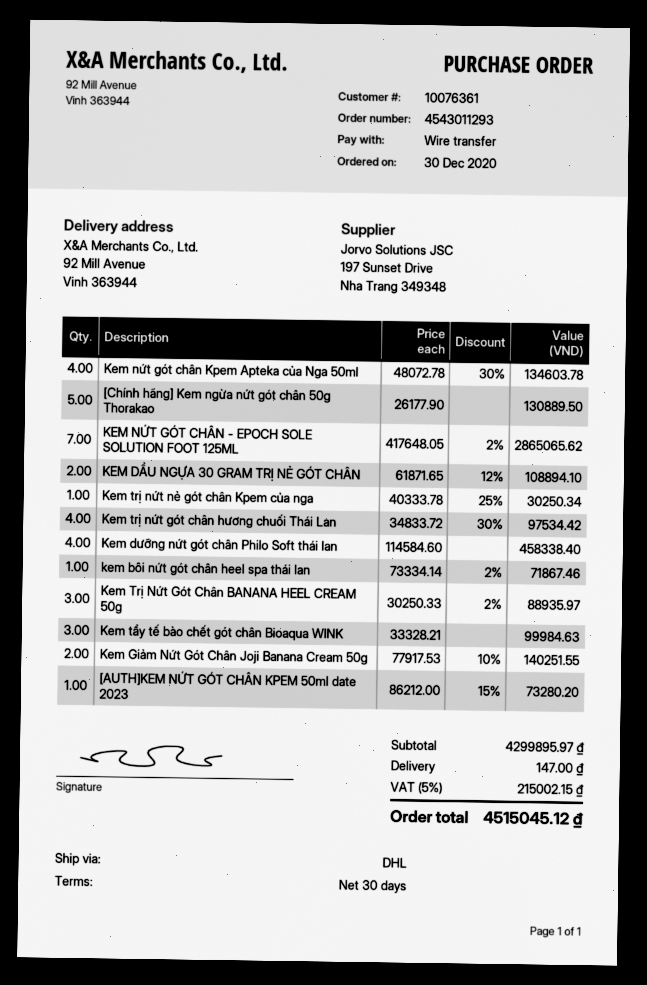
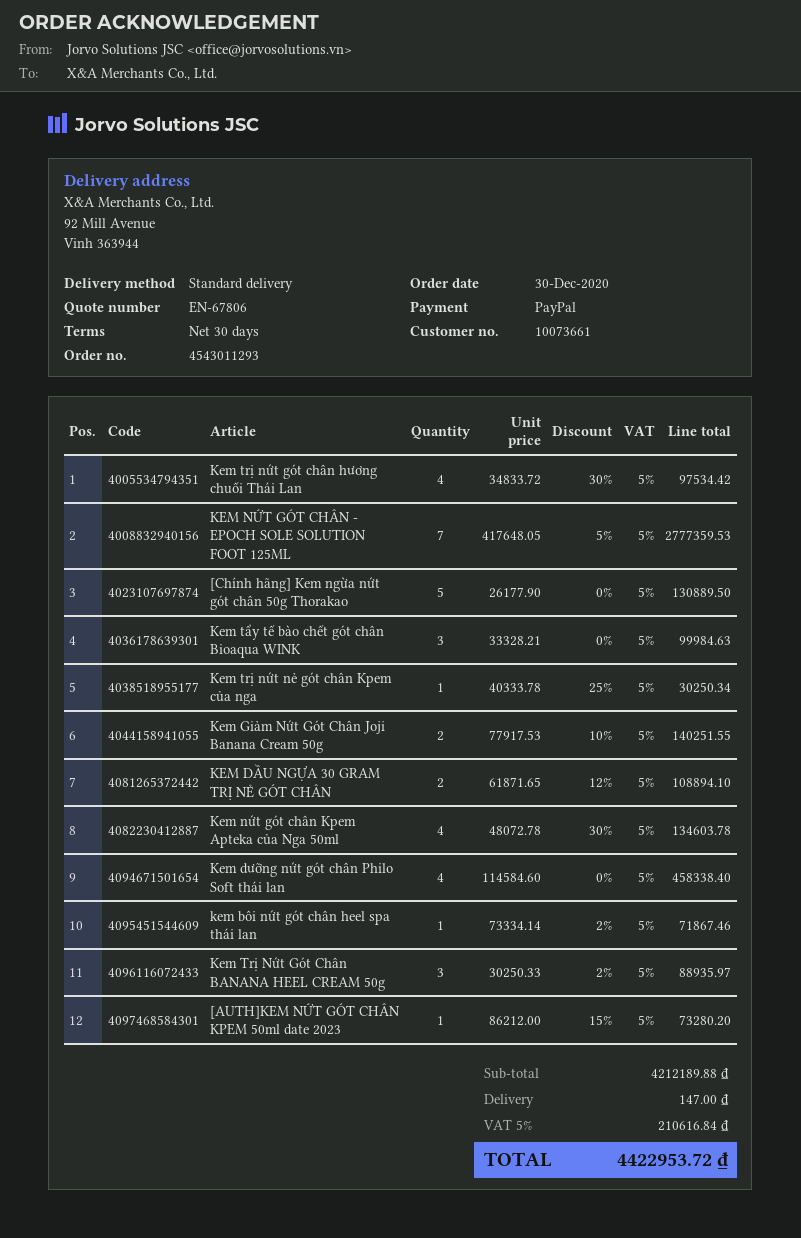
customer number: 10076361 -> 10073661
payment method: bank transfer -> PayPal
shipping method: DHL -> standard
KEM NỨT GÓT CHÂN - EPOCH SOLE SOLUTION FOOT 125ML: 7 x 417648.05 - 2% = 2865065.62 -> 7 x 417648.05 - 5% = 2777359.53
subtotal: 4299895.97 -> 4212189.88
tax: 5% = 215002.15 -> 5% = 210616.84
total: 4515045.12 -> 4422953.72

